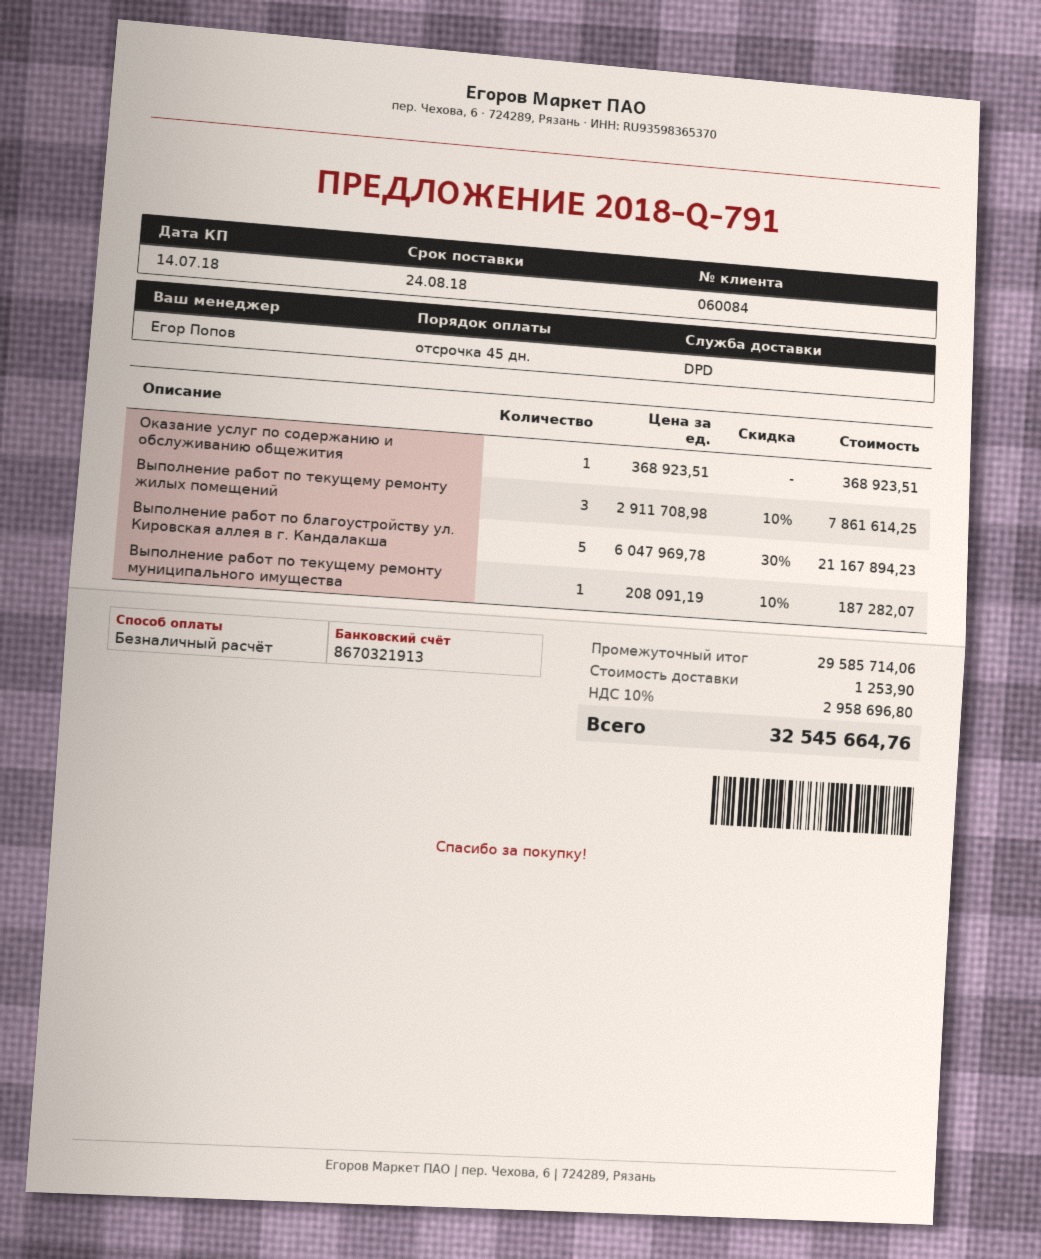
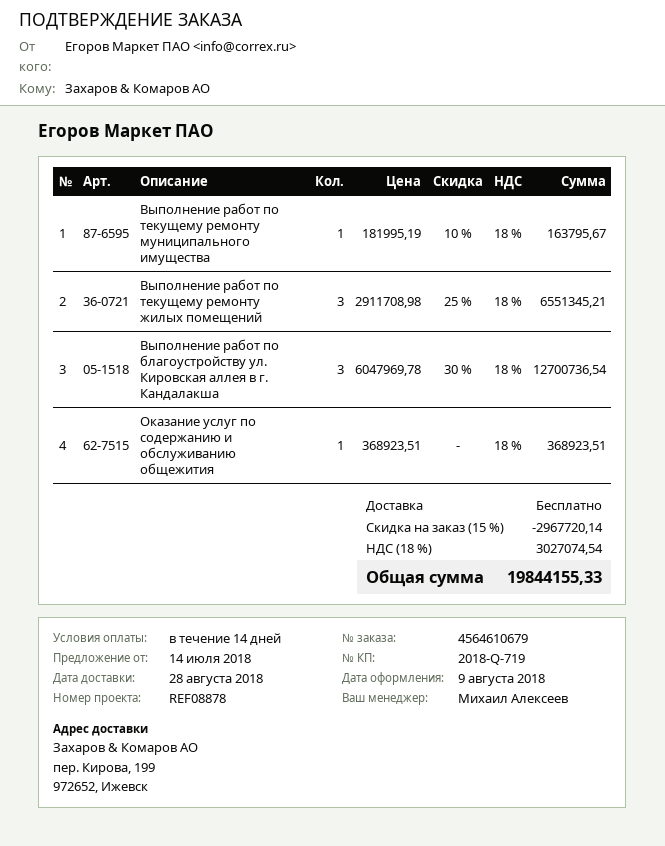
quote number: 2018-Q-791 -> 2018-Q-719
delivery date: 2018-08-24 -> 2018-08-28
payment terms: 45 days -> 14 days
sales rep: Егор Попов -> Михаил Алексеев
Выполнение работ по текущему ремонту жилых помещений: 3 x 2911708.98 - 10% = 7861614.25 -> 3 x 2911708.98 - 25% = 6551345.21
Выполнение работ по благоустройству ул. Кировская аллея в г. Кандалакша: 5 x 6047969.78 - 30% = 21167894.23 -> 3 x 6047969.78 - 30% = 12700736.54
Выполнение работ по текущему ремонту муниципального имущества: 1 x 208091.19 - 10% = 187282.07 -> 1 x 181995.19 - 10% = 163795.67
discount: none -> 15% = 2967720.14
shipping: 1253.90 -> 0.00
tax: 10% = 2958696.80 -> 18% = 3027074.54
total: 32545664.76 -> 19844155.33

